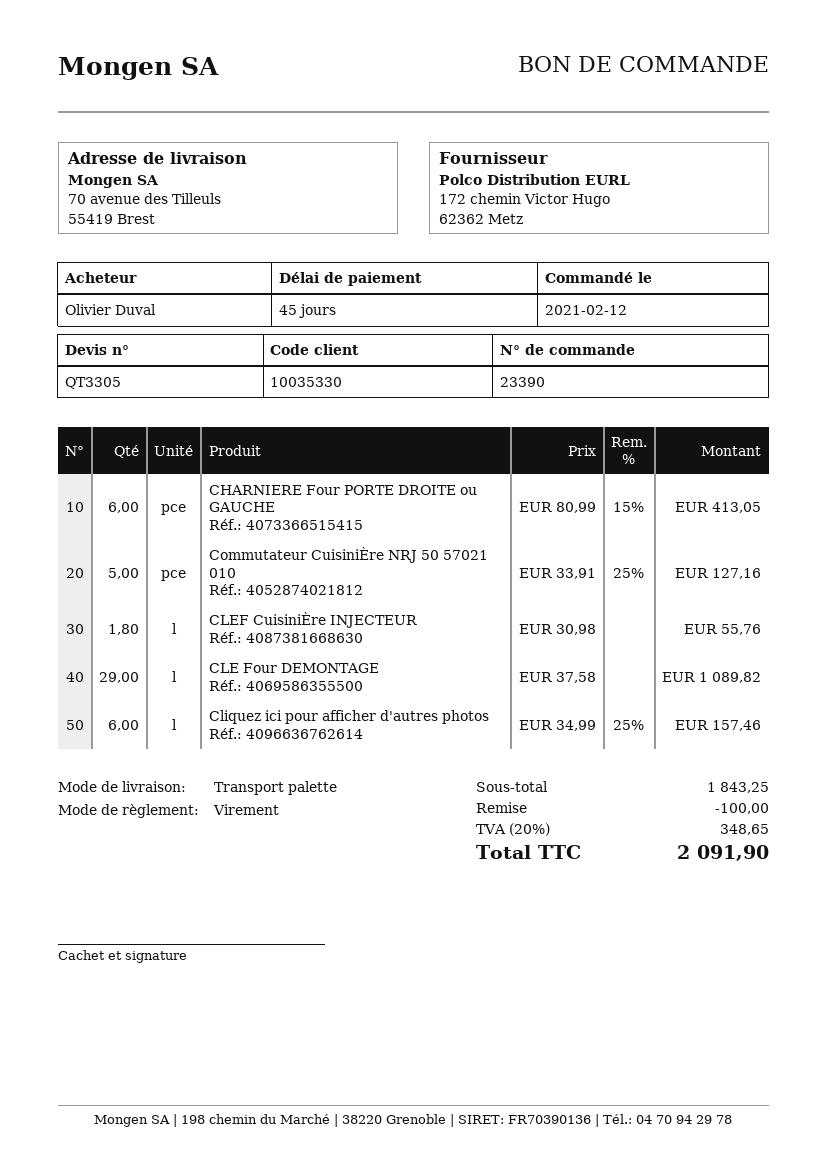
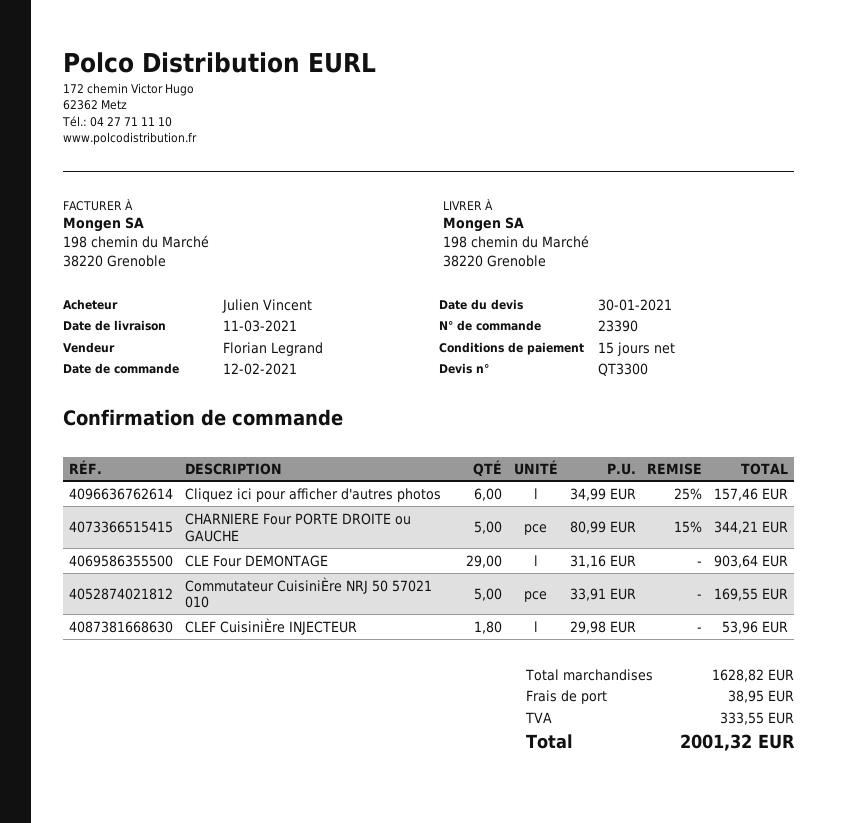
quote number: QT3305 -> QT3300
payment terms: 45 days -> 15 days
ordered by: Olivier Duval -> Julien Vincent
ship to: 70 avenue des Tilleuls, 55419 Brest -> 198 chemin du Marché, 38220 Grenoble
CHARNIERE Four PORTE DROITE ou GAUCHE: 6 x 80.99 - 15% = 413.05 -> 5 x 80.99 - 15% = 344.21
Commutateur CuisiniÈre NRJ 50 57021 010: 5 x 33.91 - 25% = 127.16 -> 5 x 33.91 = 169.55
CLEF CuisiniÈre INJECTEUR: 1.8 x 30.98 = 55.76 -> 1.8 x 29.98 = 53.96
CLE Four DEMONTAGE: 29 x 37.58 = 1089.82 -> 29 x 31.16 = 903.64
subtotal: 1843.25 -> 1628.82
discount: 100.00 -> none
shipping: none -> 38.95
tax: 348.65 -> 333.55
total: 2091.90 -> 2001.32

